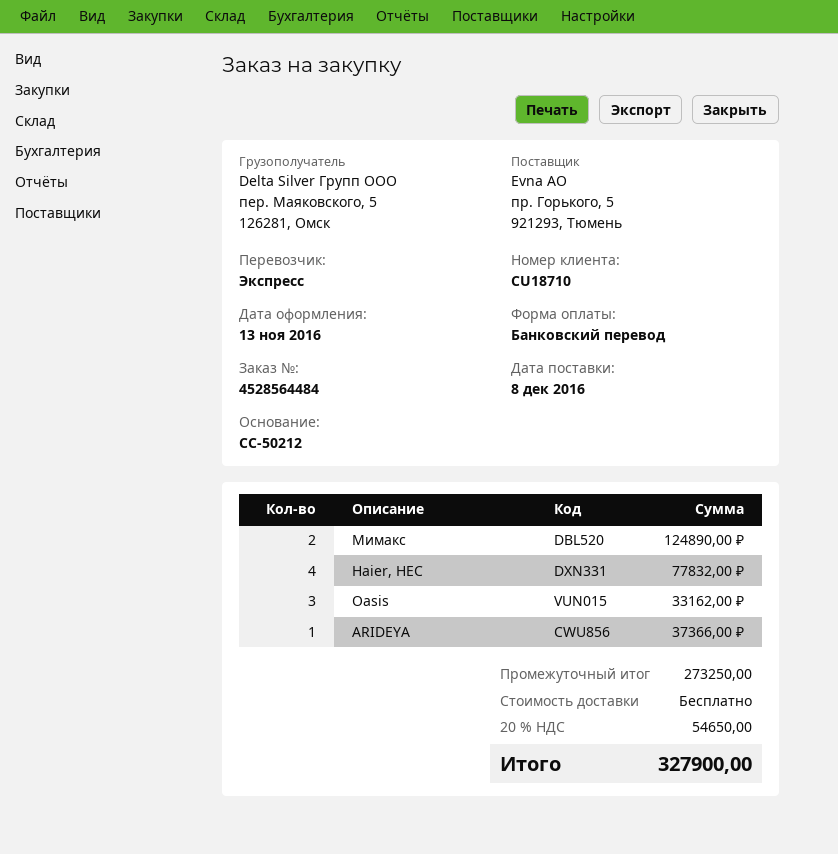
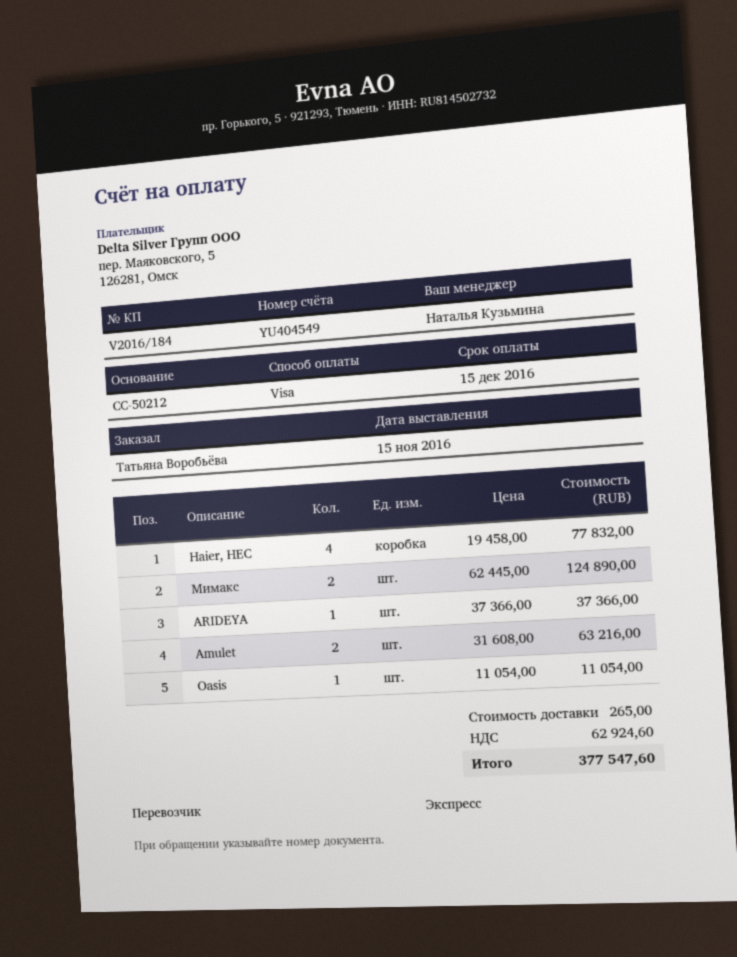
payment method: bank transfer -> Visa
Oasis: 3 for 33162.00 -> 1 for 11054.00
Amulet: none -> 2 for 63216.00
shipping: 0.00 -> 265.00
tax: 54650.00 -> 62924.60
total: 327900.00 -> 377547.60

